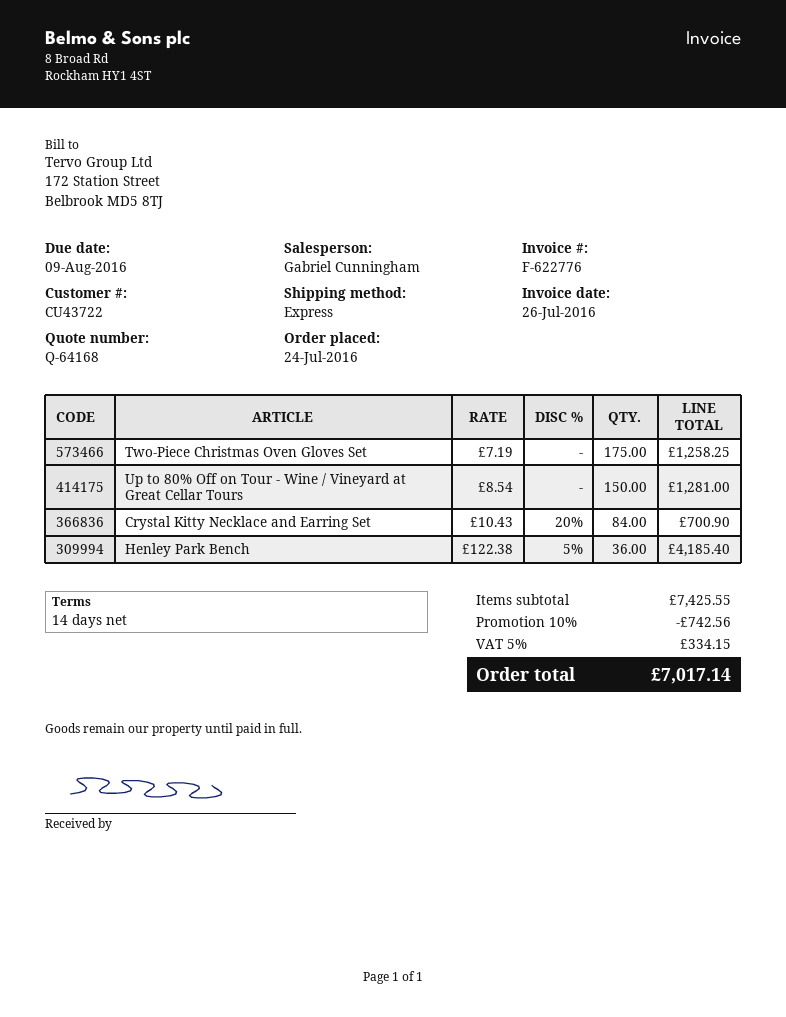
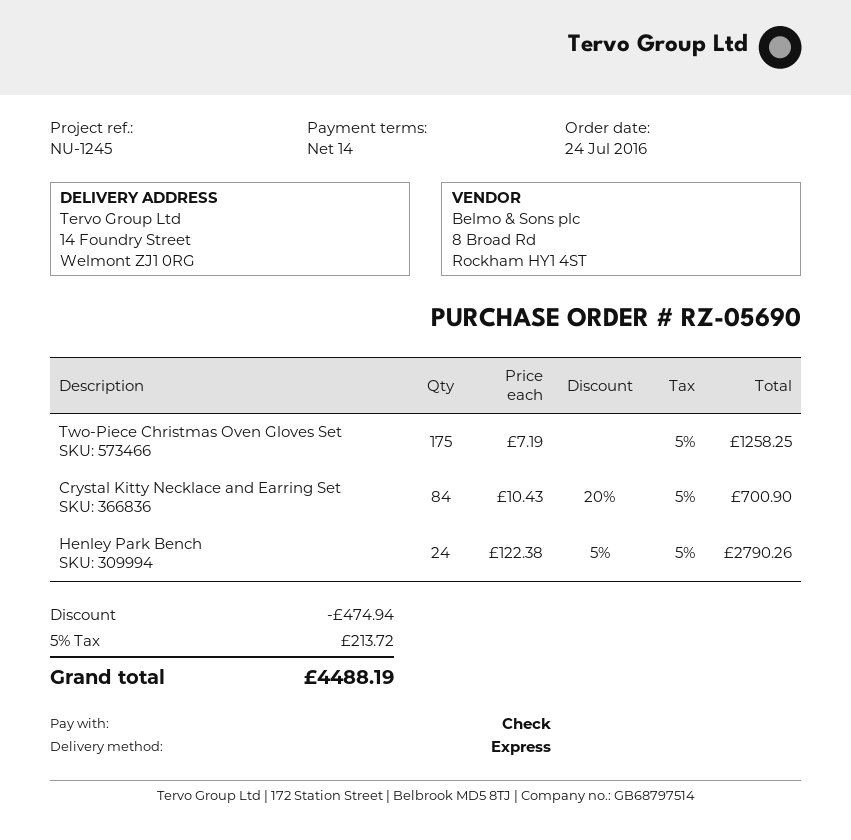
Up to 80% Off on Tour - Wine / Vineyard at Great Cellar Tours: 150 x 8.54 = 1281.00 -> none
Henley Park Bench: 36 x 122.38 - 5% = 4185.40 -> 24 x 122.38 - 5% = 2790.26
discount: 742.56 -> 474.94
tax: 5% = 334.15 -> 5% = 213.72
total: 7017.14 -> 4488.19

